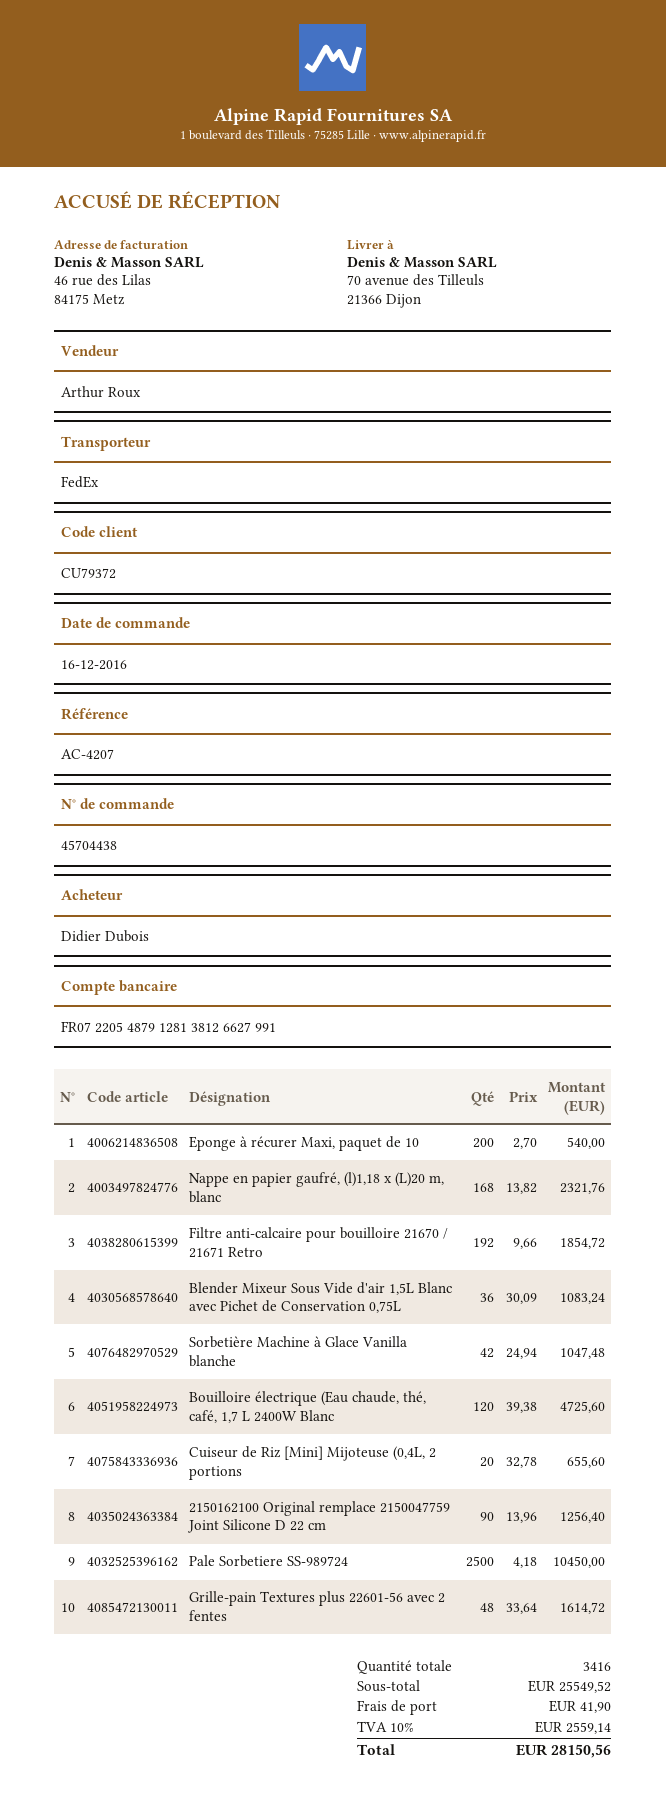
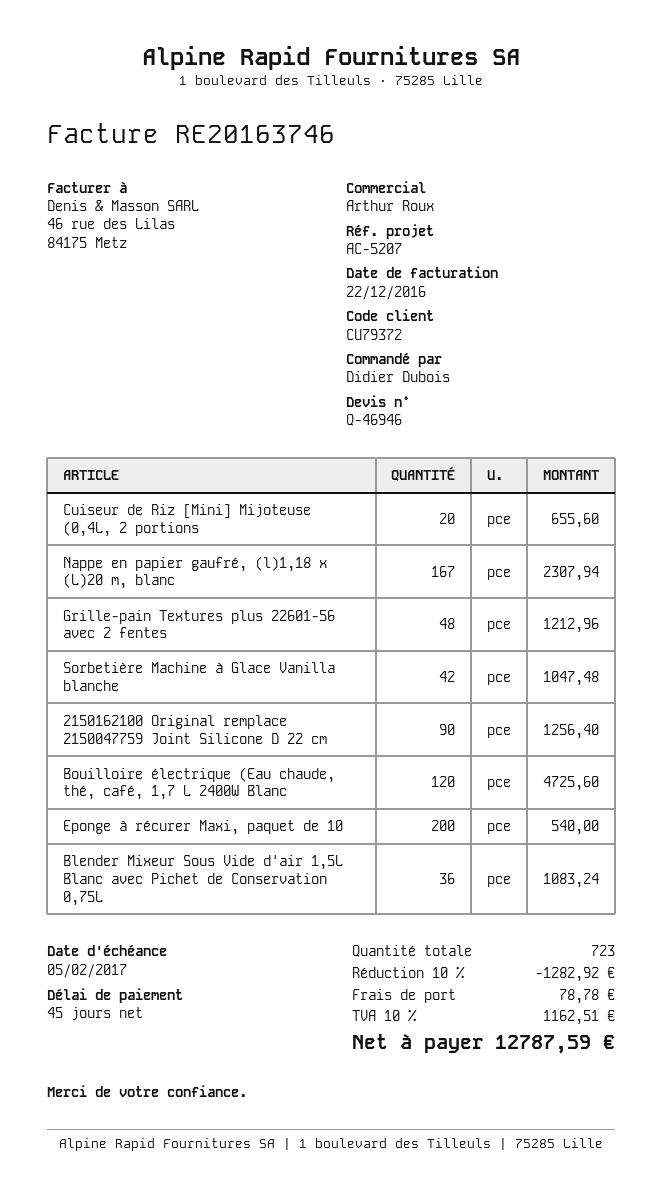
reference: AC-4207 -> AC-5207
Nappe en papier gaufré, (l)1,18 x (L)20 m, blanc: 168 for 2321.76 -> 167 for 2307.94
Filtre anti-calcaire pour bouilloire 21670 / 21671 Retro: 192 for 1854.72 -> none
Pale Sorbetiere SS-989724: 2500 for 10450.00 -> none
Grille-pain Textures plus 22601-56 avec 2 fentes: 48 for 1614.72 -> 48 for 1212.96
total quantity: 3416 -> 723
discount: none -> 10% = 1282.92
shipping: 41.90 -> 78.78
tax: 10% = 2559.14 -> 10% = 1162.51
total: 28150.56 -> 12787.59

